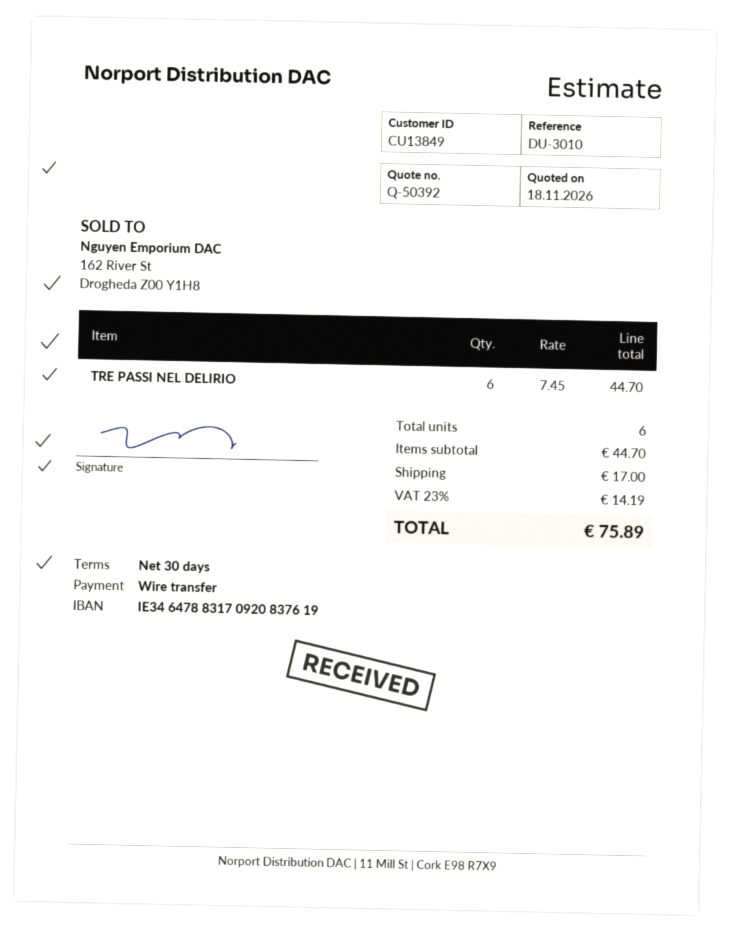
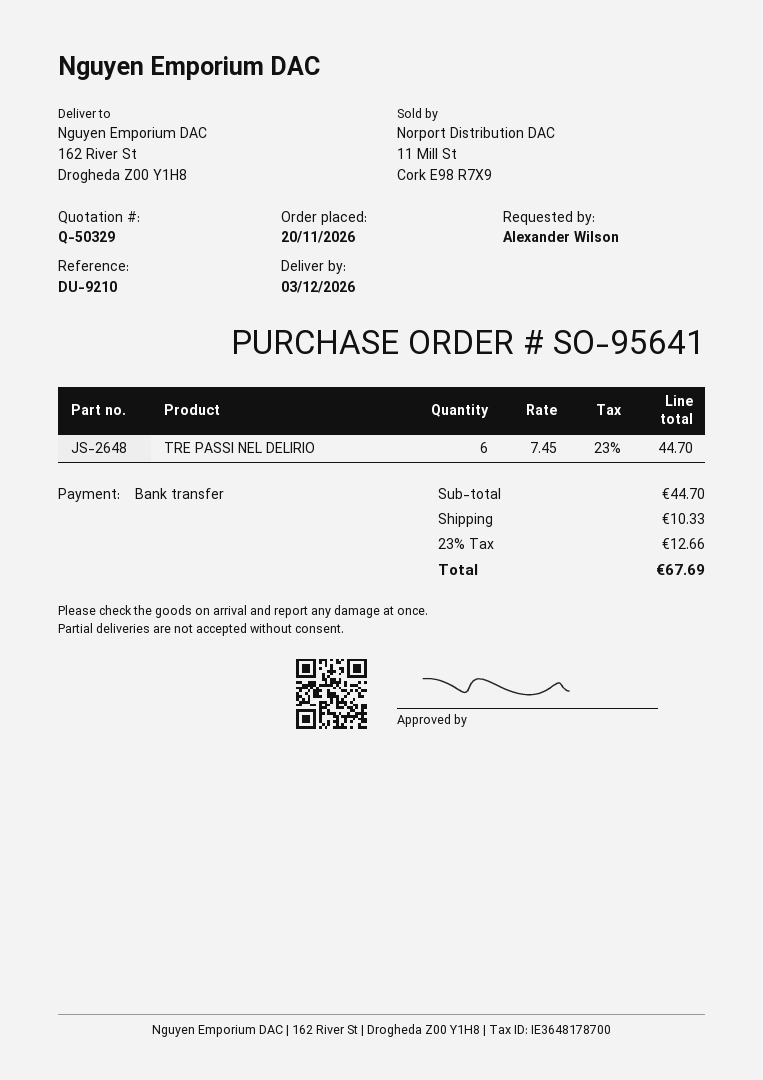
quote number: Q-50392 -> Q-50329
reference: DU-3010 -> DU-9210
shipping: 17.00 -> 10.33
tax: 23% = 14.19 -> 23% = 12.66
total: 75.89 -> 67.69

